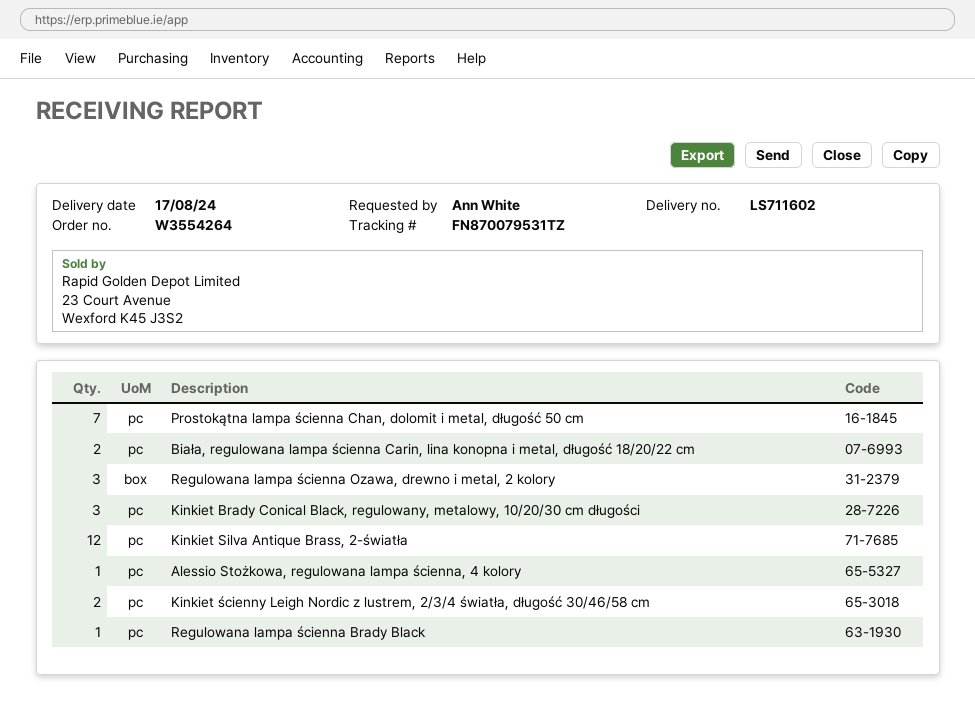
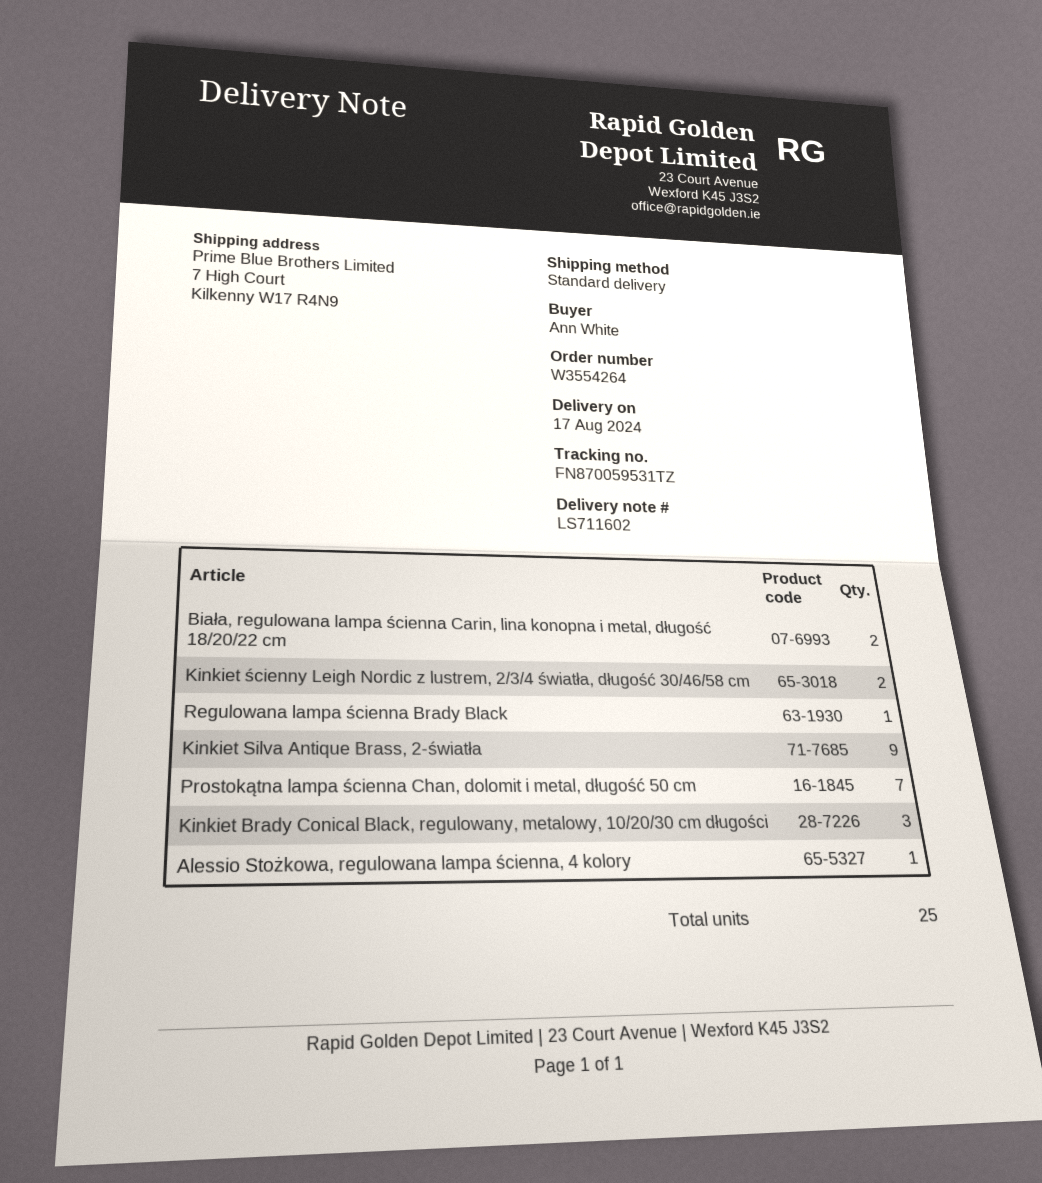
tracking number: FN870079531TZ -> FN870059531TZ
Regulowana lampa ścienna Ozawa, drewno i metal, 2 kolory: 3 -> none
Kinkiet Silva Antique Brass, 2-światła: 12 -> 9

